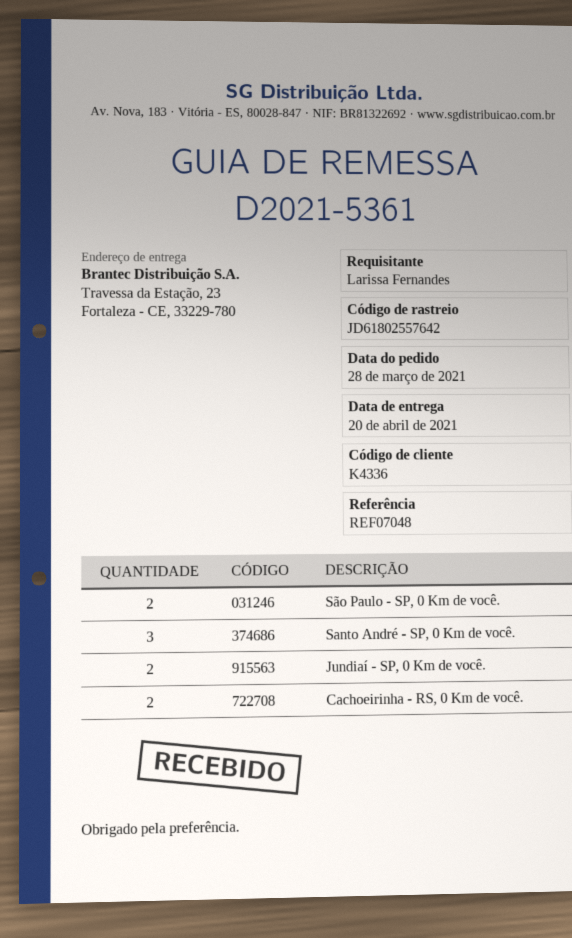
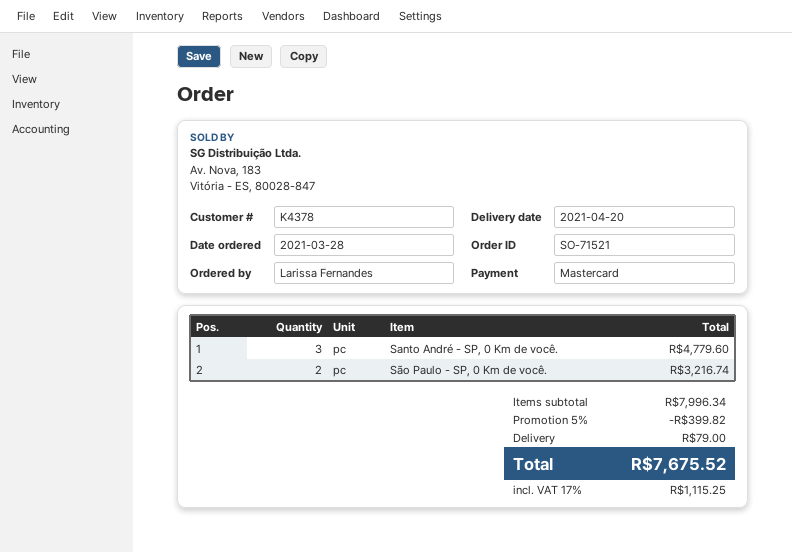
customer number: K4336 -> K4378
Jundiaí - SP, 0 Km de você.: 2 -> none
Cachoeirinha - RS, 0 Km de você.: 2 -> none

